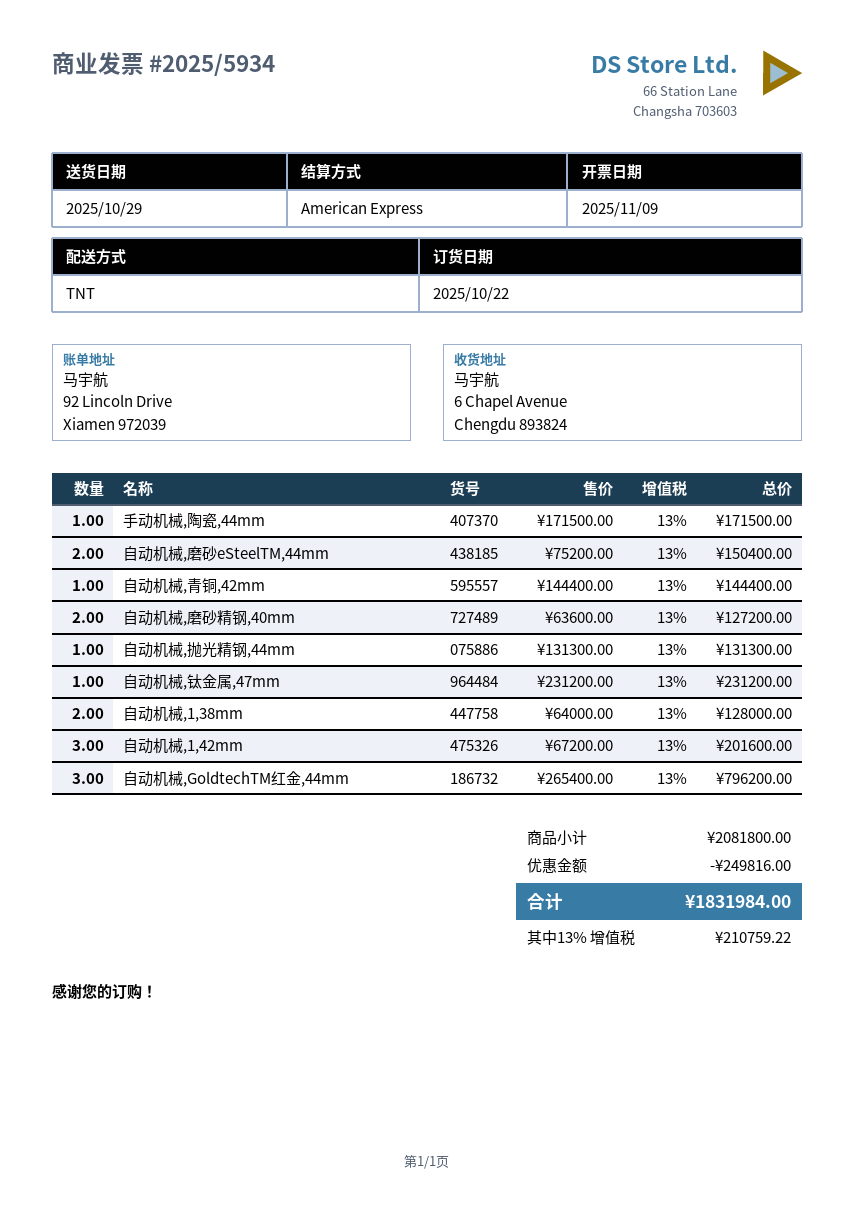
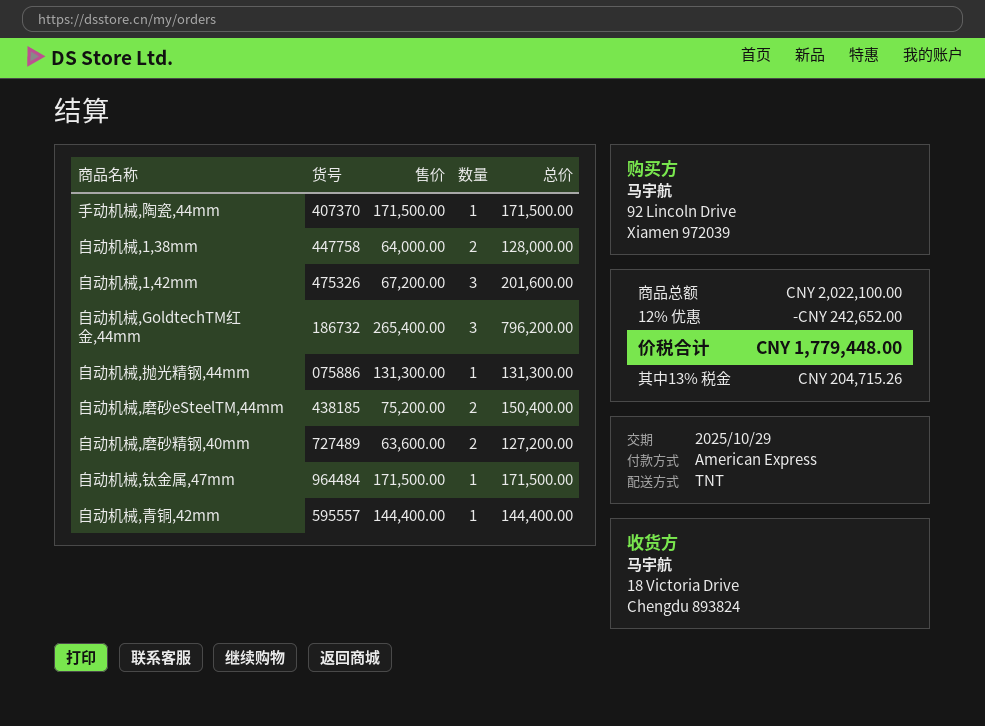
ship to: 6 Chapel Avenue, Chengdu 893824 -> 18 Victoria Drive, Chengdu 893824
自动机械,钛金属,47mm: 1 x 231200.00 = 231200.00 -> 1 x 171500.00 = 171500.00
subtotal: 2081800.00 -> 2022100.00
discount: 249816.00 -> 242652.00
tax: 13% = 210759.22 -> 13% = 204715.26
total: 1831984.00 -> 1779448.00

